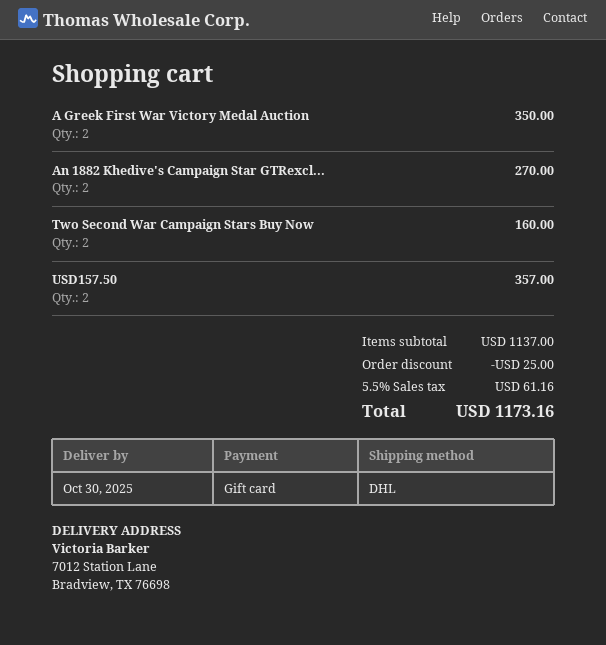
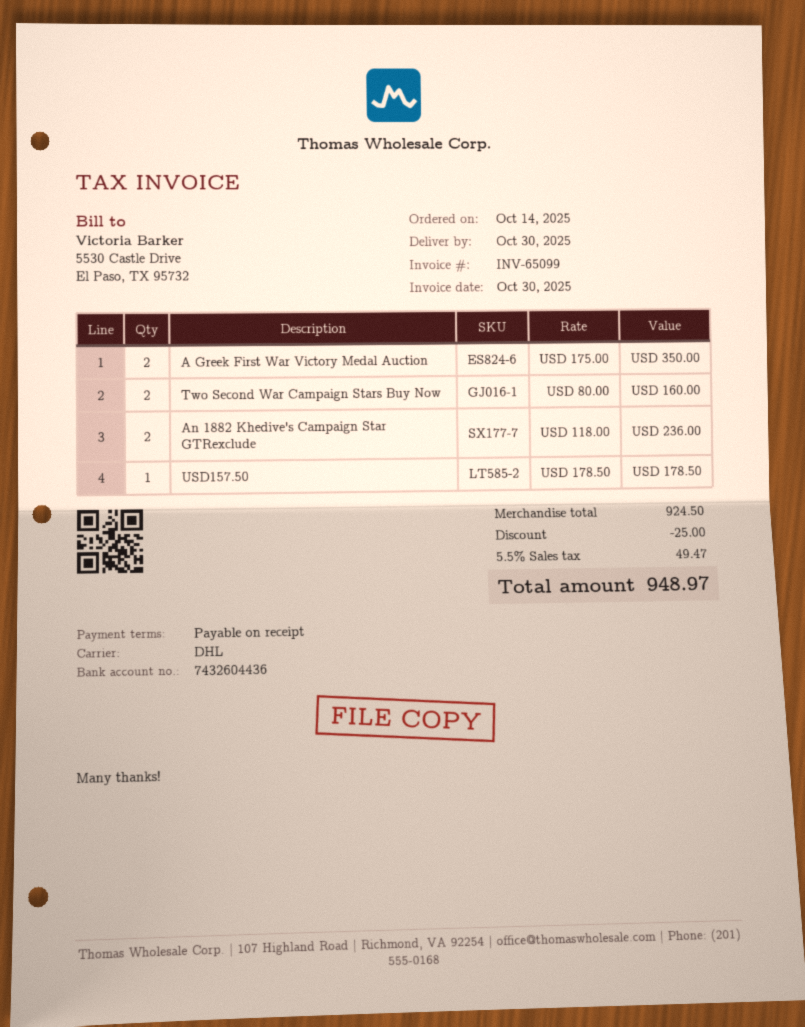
An 1882 Khedive's Campaign Star GTRexcl...: 2 for 270.00 -> 2 for 236.00
USD157.50: 2 for 357.00 -> 1 for 178.50
subtotal: 1137.00 -> 924.50
tax: 5.5% = 61.16 -> 5.5% = 49.47
total: 1173.16 -> 948.97

